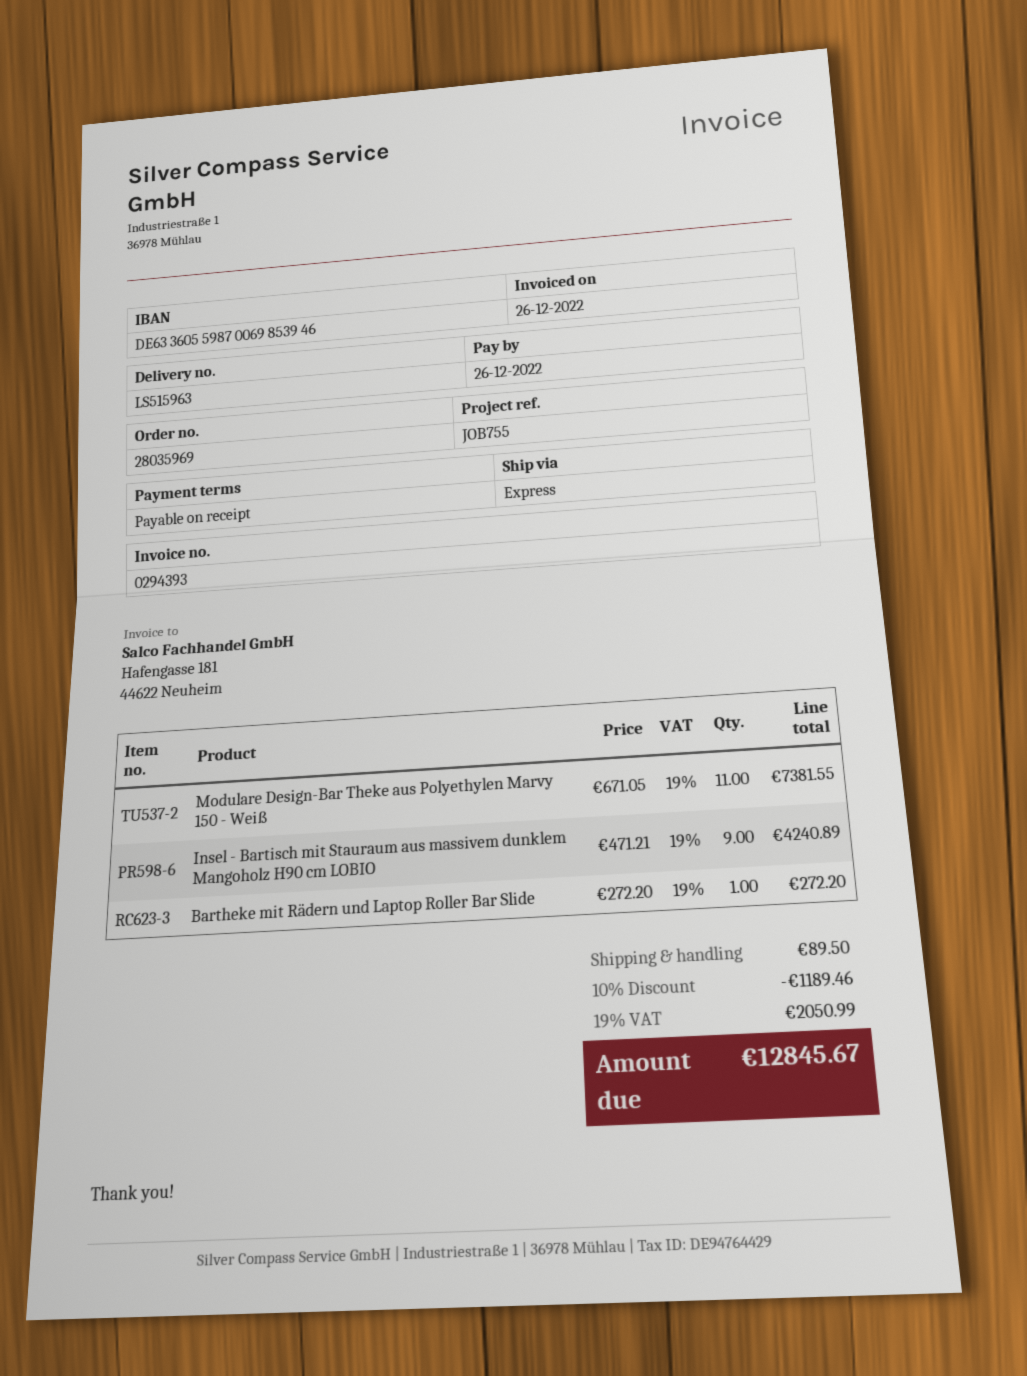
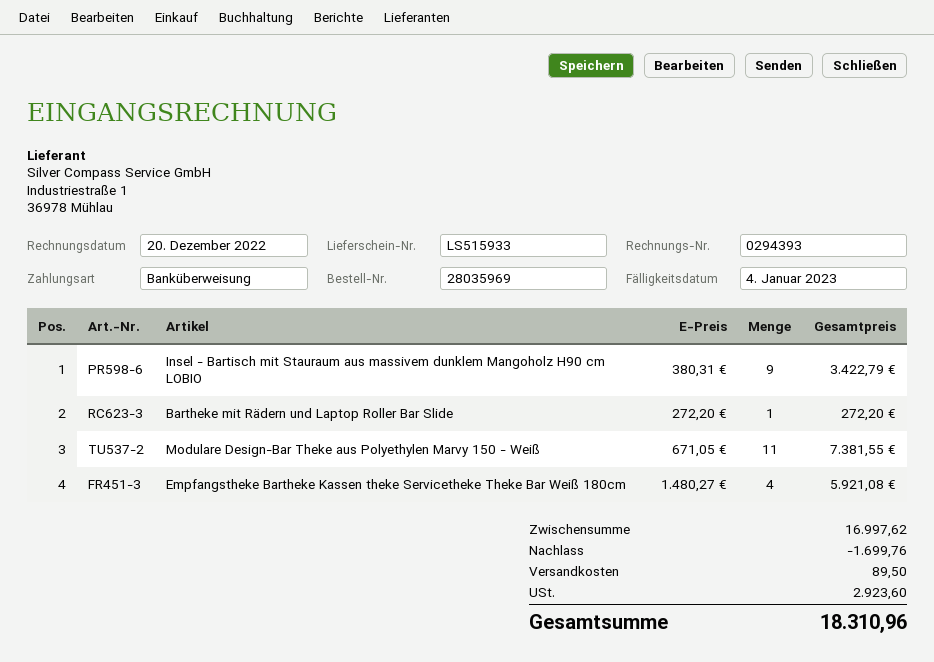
delivery note number: LS515963 -> LS515933
invoice date: 2022-12-26 -> 2022-12-20
due date: 2022-12-26 -> 2023-01-04
Insel - Bartisch mit Stauraum aus massivem dunklem Mangoholz H90 cm LOBIO: 9 x 471.21 = 4240.89 -> 9 x 380.31 = 3422.79
Empfangstheke Bartheke Kassen theke Servicetheke Theke Bar Weiß 180cm: none -> 4 x 1480.27 = 5921.08
discount: 1189.46 -> 1699.76
tax: 2050.99 -> 2923.60
total: 12845.67 -> 18310.96

